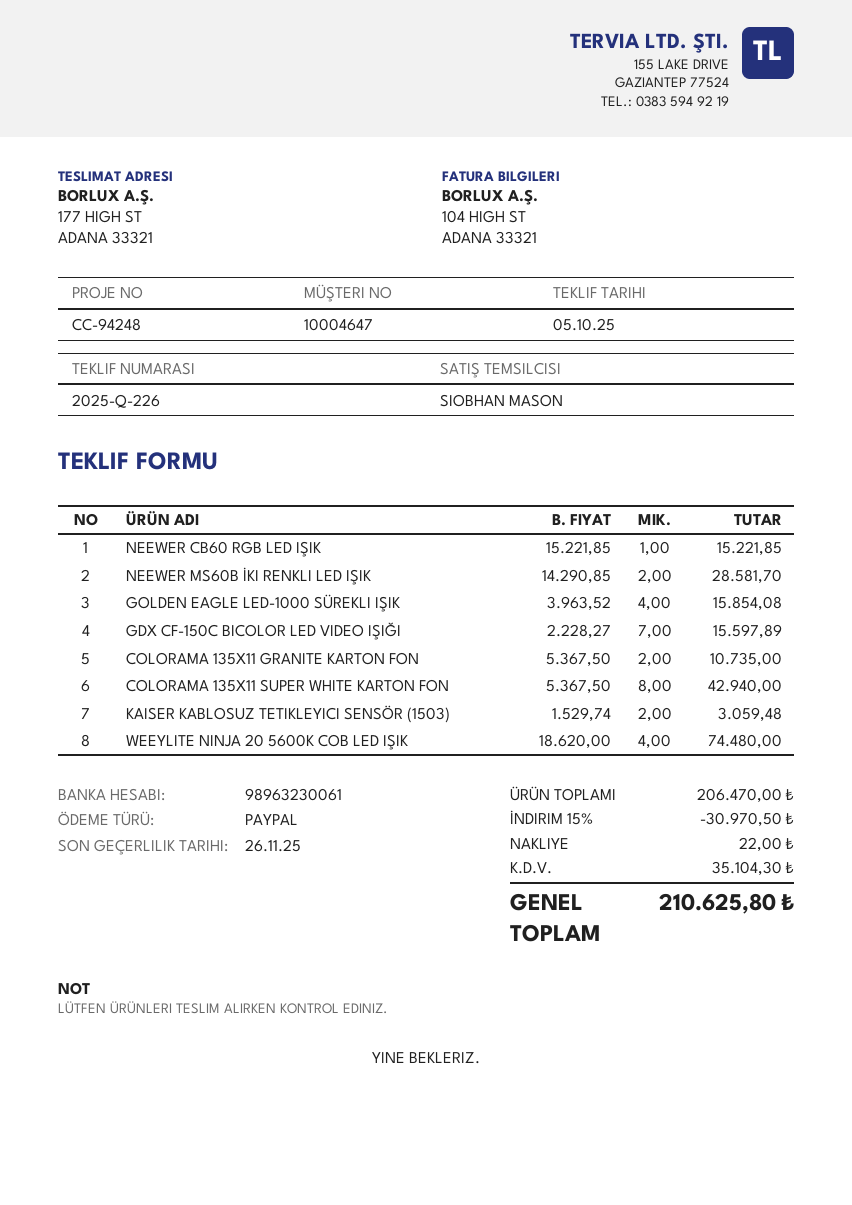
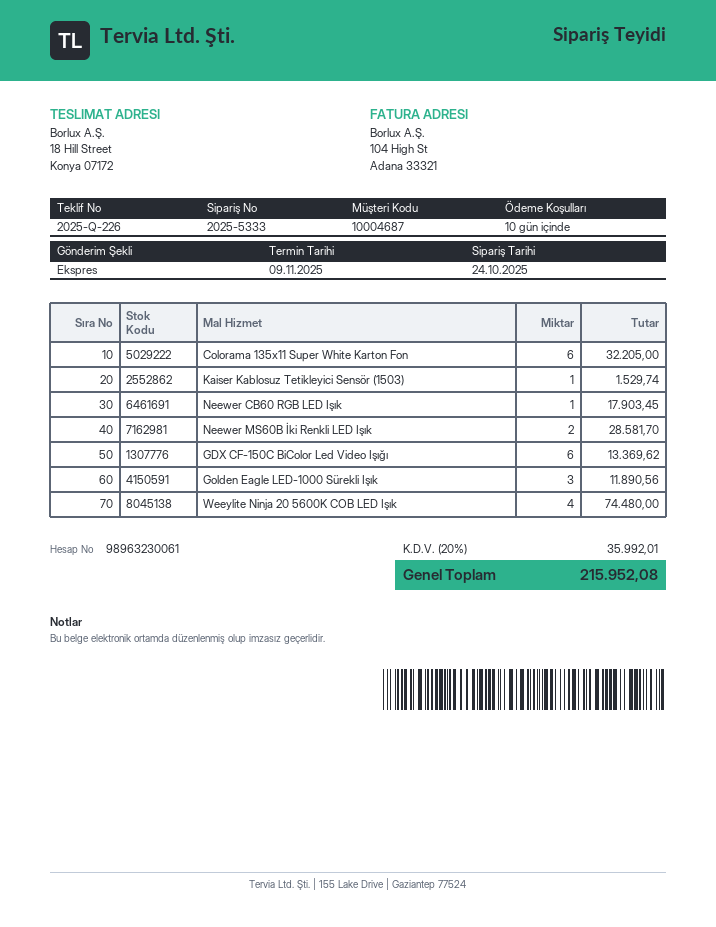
customer number: 10004647 -> 10004687
ship to: 177 HIGH ST, ADANA 33321 -> 18 Hill Street, Konya 07172
NEEWER CB60 RGB LED IŞIK: 1 for 15221.85 -> 1 for 17903.45
GOLDEN EAGLE LED-1000 SÜREKLI IŞIK: 4 for 15854.08 -> 3 for 11890.56
GDX CF-150C BICOLOR LED VIDEO IŞIĞI: 7 for 15597.89 -> 6 for 13369.62
COLORAMA 135X11 GRANITE KARTON FON: 2 for 10735.00 -> none
COLORAMA 135X11 SUPER WHITE KARTON FON: 8 for 42940.00 -> 6 for 32205.00
KAISER KABLOSUZ TETIKLEYICI SENSÖR (1503): 2 for 3059.48 -> 1 for 1529.74
discount: 15% = 30970.50 -> none
shipping: 22.00 -> none
tax: 35104.30 -> 35992.01
total: 210625.80 -> 215952.08

